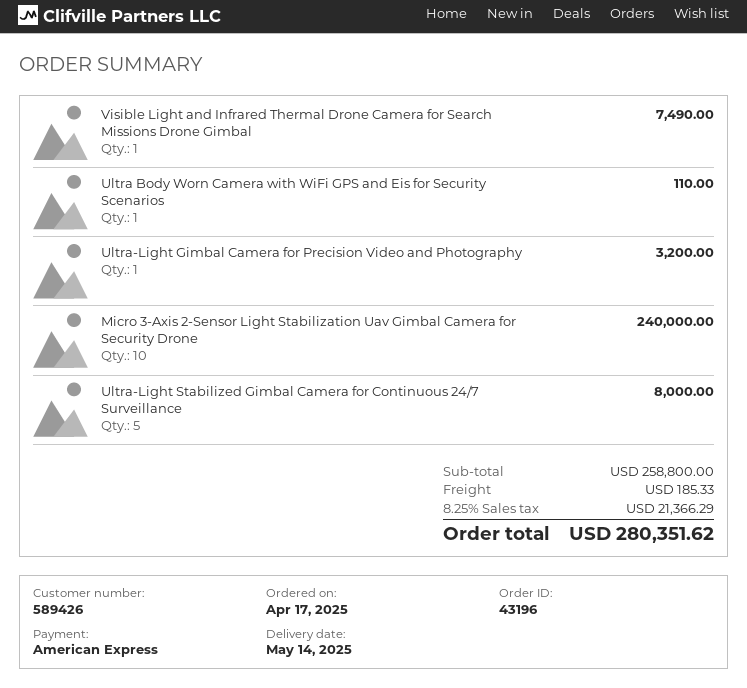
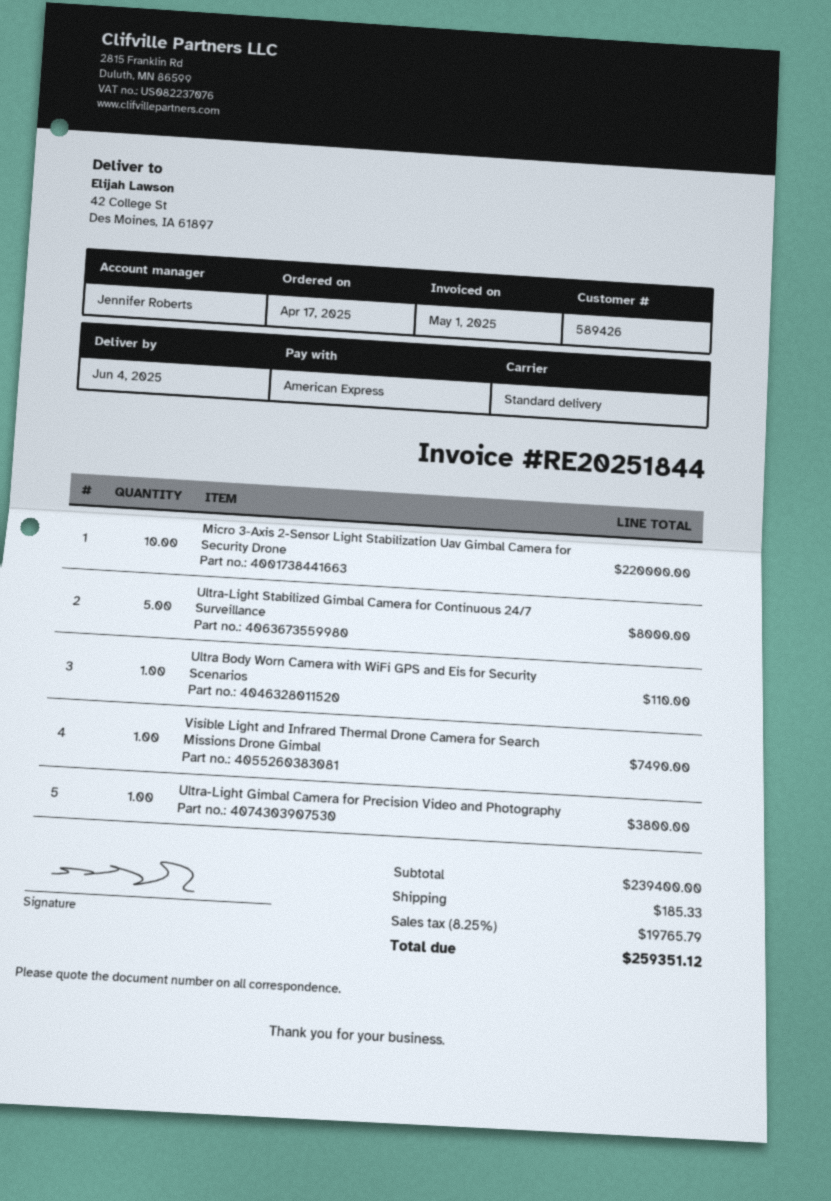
delivery date: 2025-05-14 -> 2025-06-04
Ultra-Light Gimbal Camera for Precision Video and Photography: 1 for 3200.00 -> 1 for 3800.00
Micro 3-Axis 2-Sensor Light Stabilization Uav Gimbal Camera for Security Drone: 10 for 240000.00 -> 10 for 220000.00
subtotal: 258800.00 -> 239400.00
tax: 8.25% = 21366.29 -> 8.25% = 19765.79
total: 280351.62 -> 259351.12

